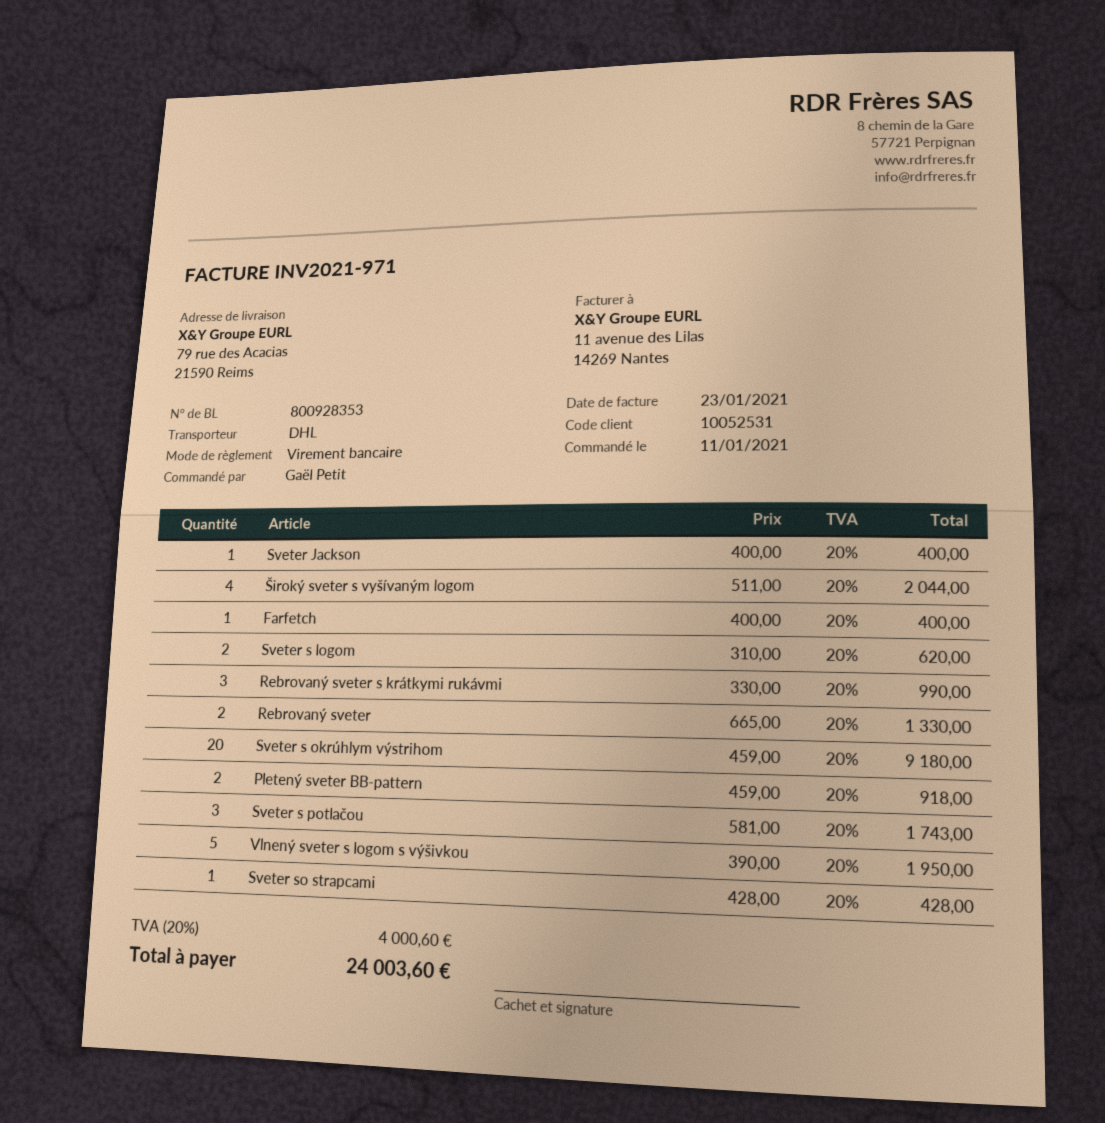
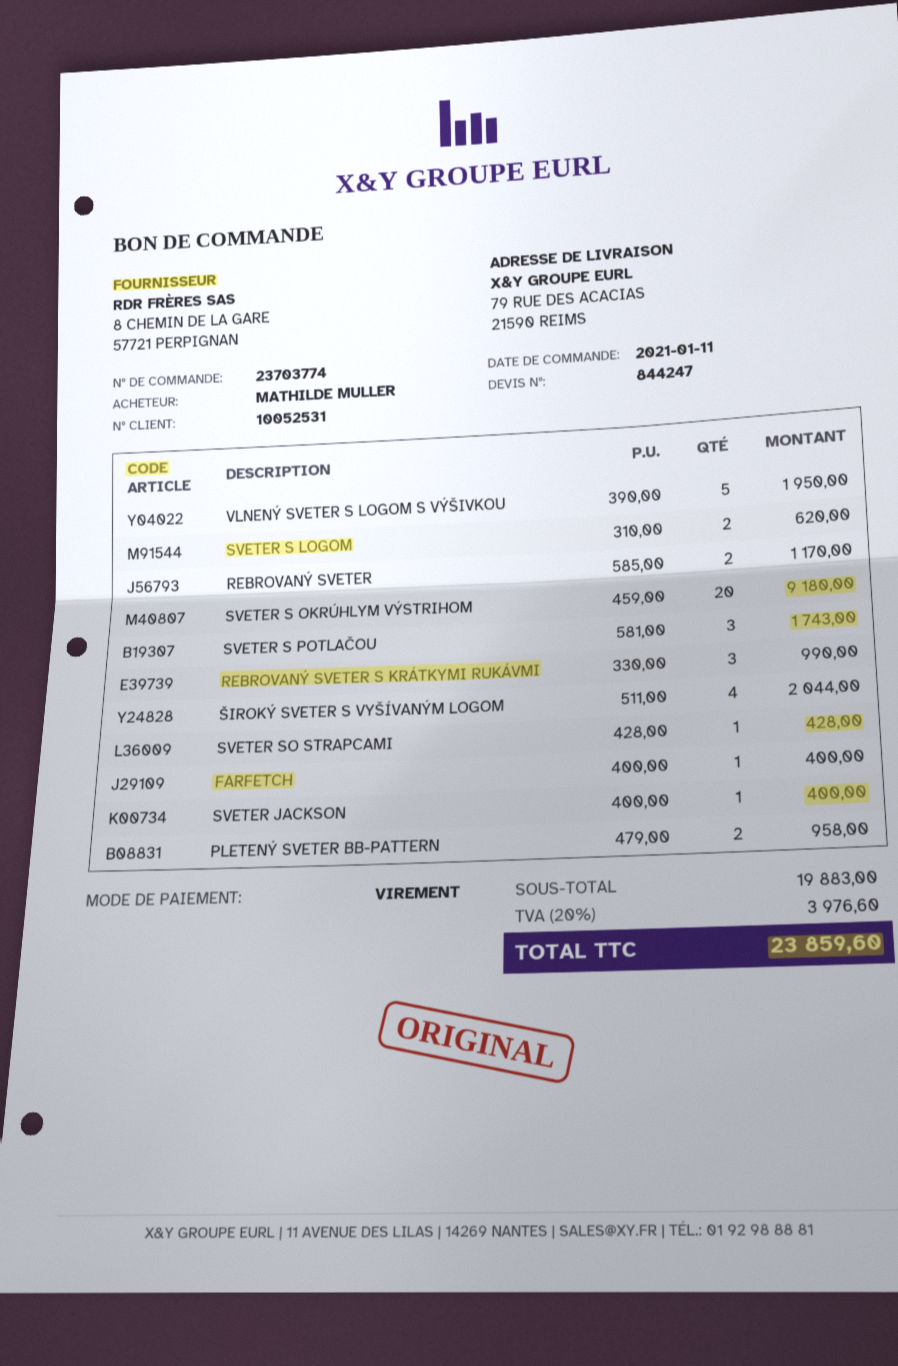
ordered by: Gaël Petit -> MATHILDE MULLER
Rebrovaný sveter: 2 x 665.00 = 1330.00 -> 2 x 585.00 = 1170.00
Pletený sveter BB-pattern: 2 x 459.00 = 918.00 -> 2 x 479.00 = 958.00
tax: 20% = 4000.60 -> 20% = 3976.60
total: 24003.60 -> 23859.60

